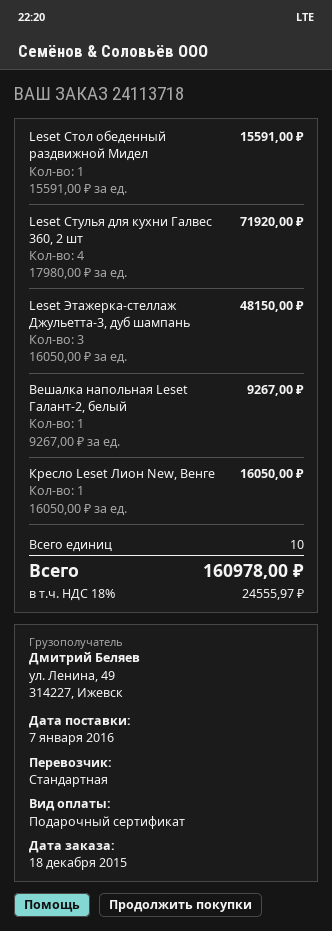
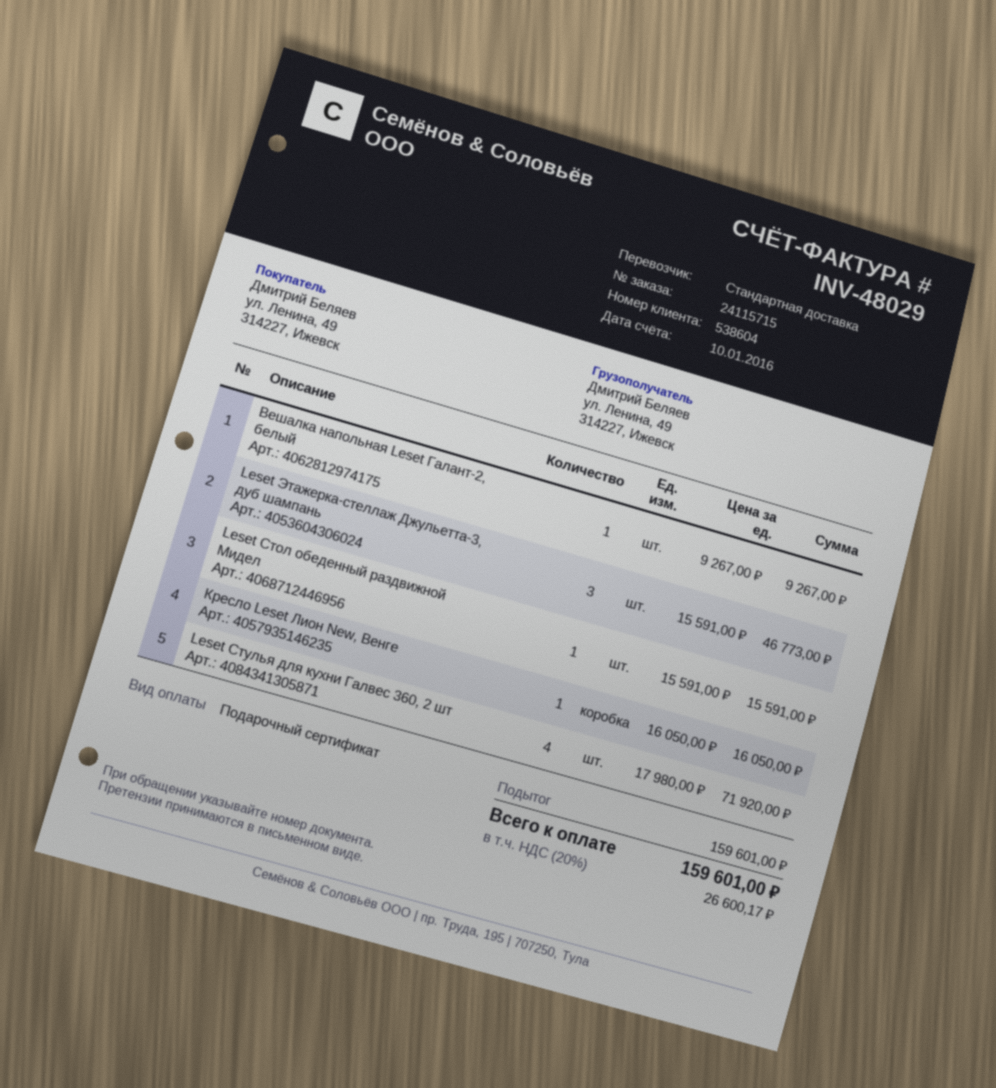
order number: 24113718 -> 24115715
Leset Этажерка-стеллаж Джульетта-3, дуб шампань: 3 x 16050.00 = 48150.00 -> 3 x 15591.00 = 46773.00
tax: 18% = 24555.97 -> 20% = 26600.17
total: 160978.00 -> 159601.00

